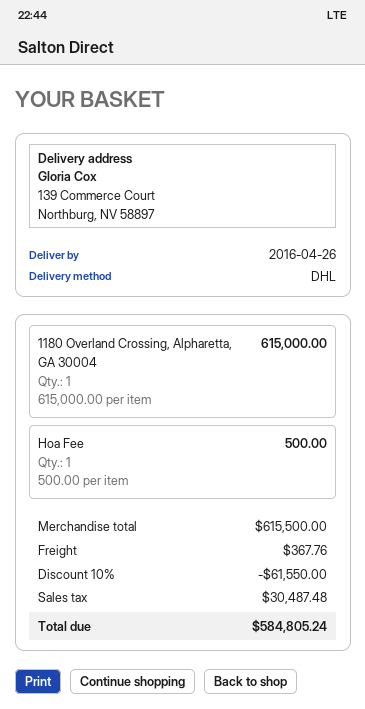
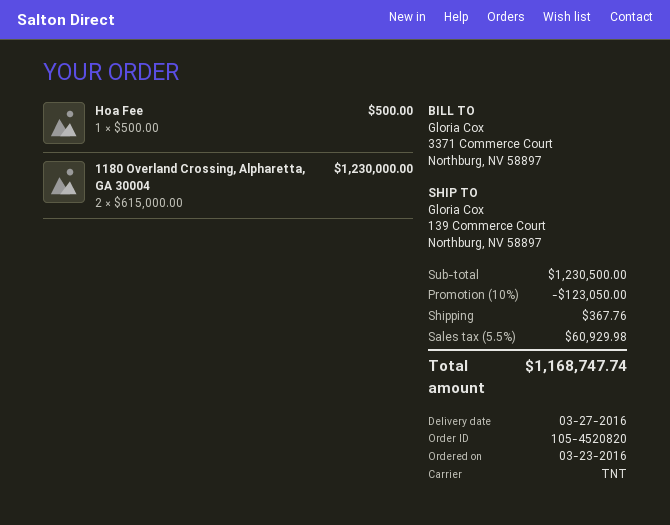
delivery date: 2016-04-26 -> 2016-03-27
shipping method: DHL -> TNT
1180 Overland Crossing, Alpharetta, GA 30004: 1 x 615000.00 = 615000.00 -> 2 x 615000.00 = 1230000.00
subtotal: 615500.00 -> 1230500.00
discount: 10% = 61550.00 -> 10% = 123050.00
tax: 30487.48 -> 60929.98
total: 584805.24 -> 1168747.74

